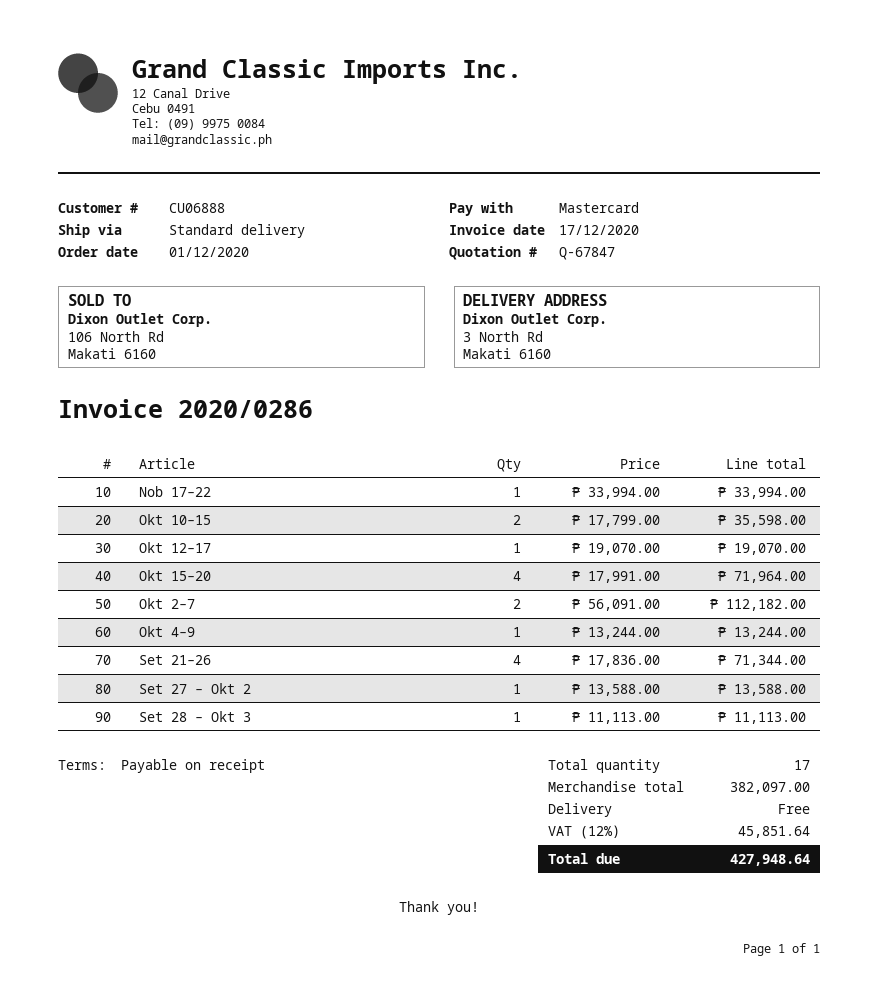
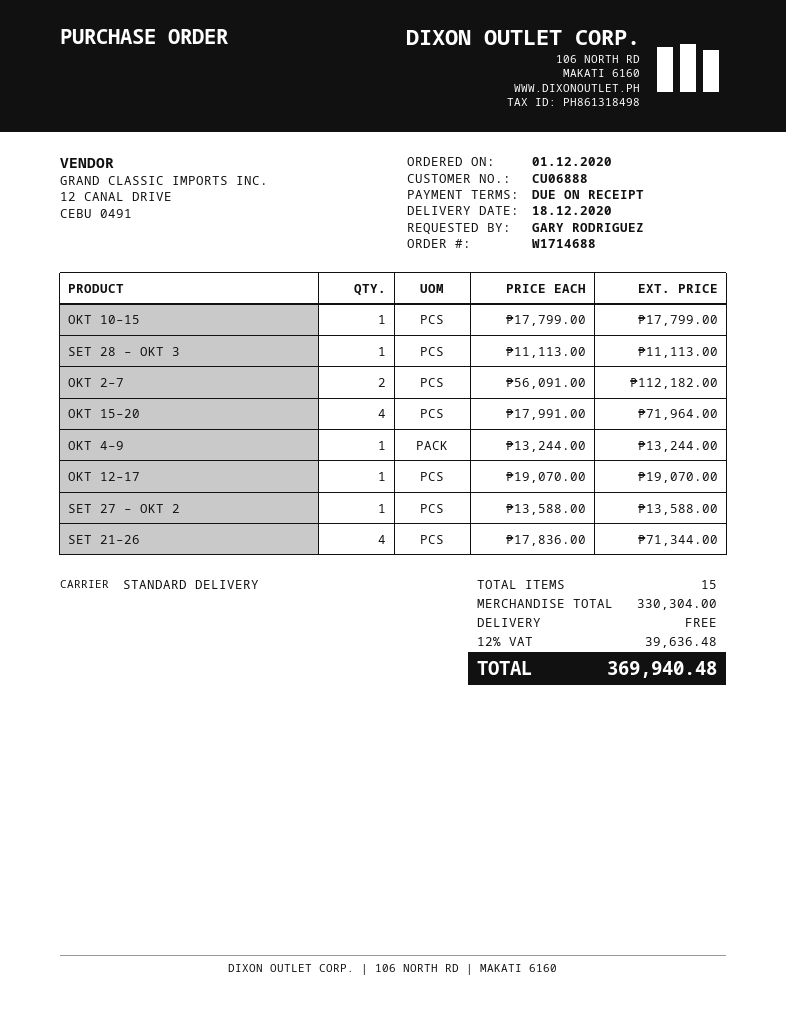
Nob 17–22: 1 x 33994.00 = 33994.00 -> none
Okt 10–15: 2 x 17799.00 = 35598.00 -> 1 x 17799.00 = 17799.00
total quantity: 17 -> 15
subtotal: 382097.00 -> 330304.00
tax: 12% = 45851.64 -> 12% = 39636.48
total: 427948.64 -> 369940.48

